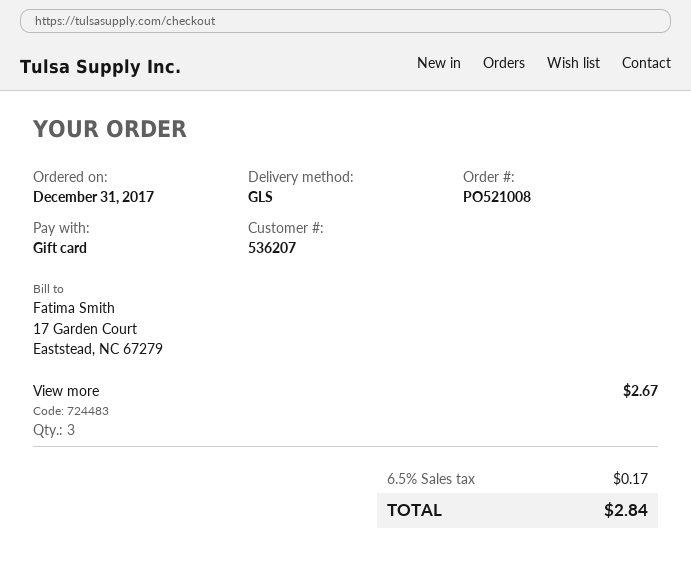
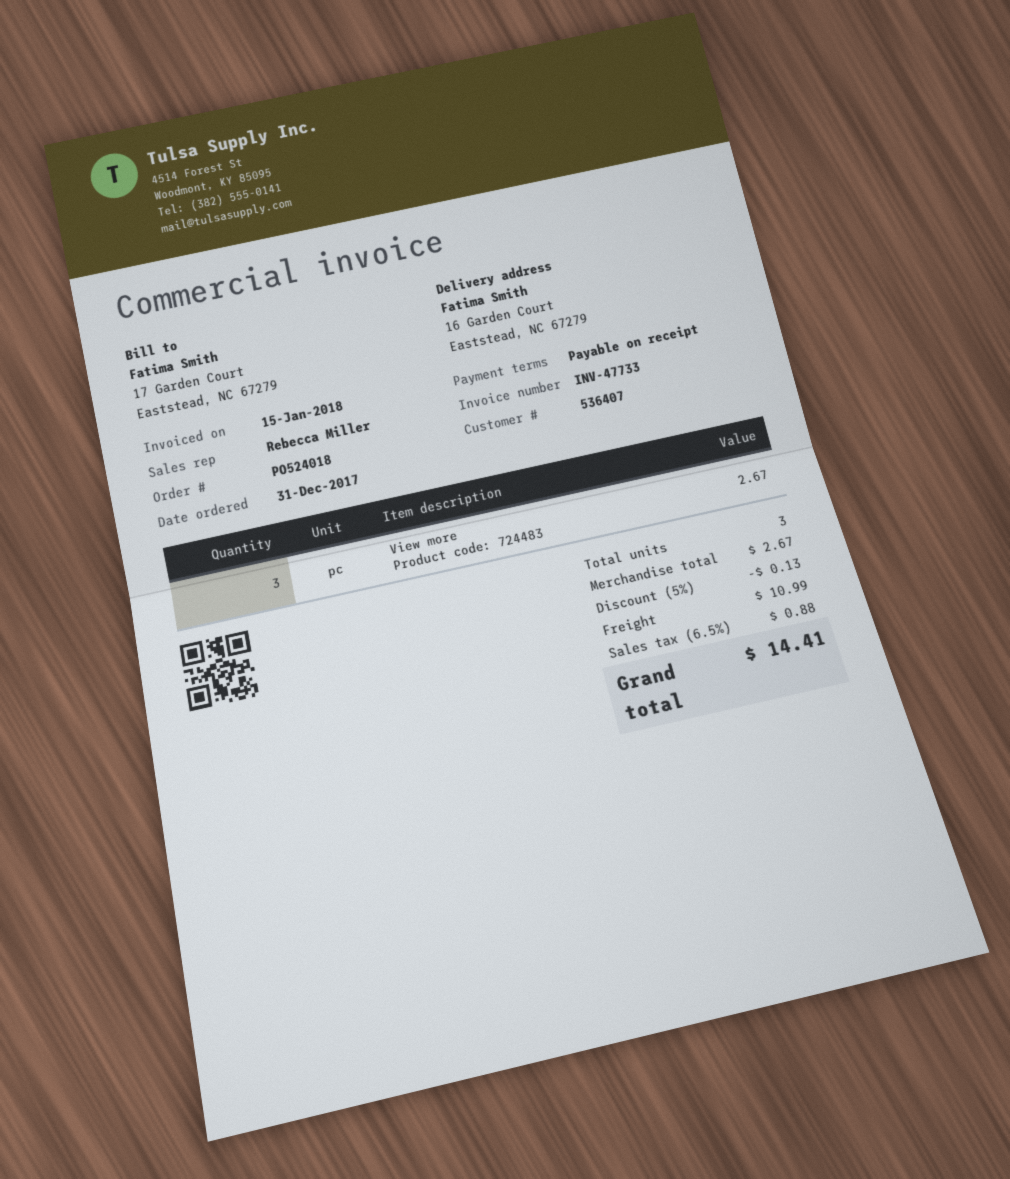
order number: PO521008 -> PO524018
customer number: 536207 -> 536407
discount: none -> 5% = 0.13
shipping: none -> 10.99
tax: 6.5% = 0.17 -> 6.5% = 0.88
total: 2.84 -> 14.41

